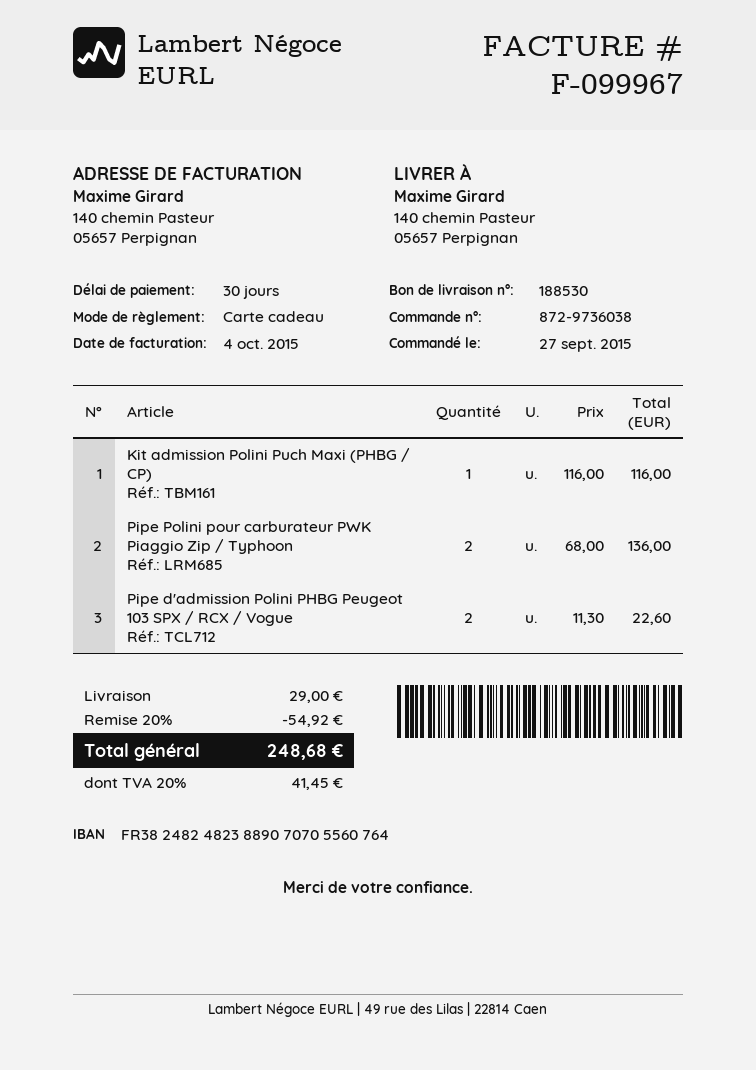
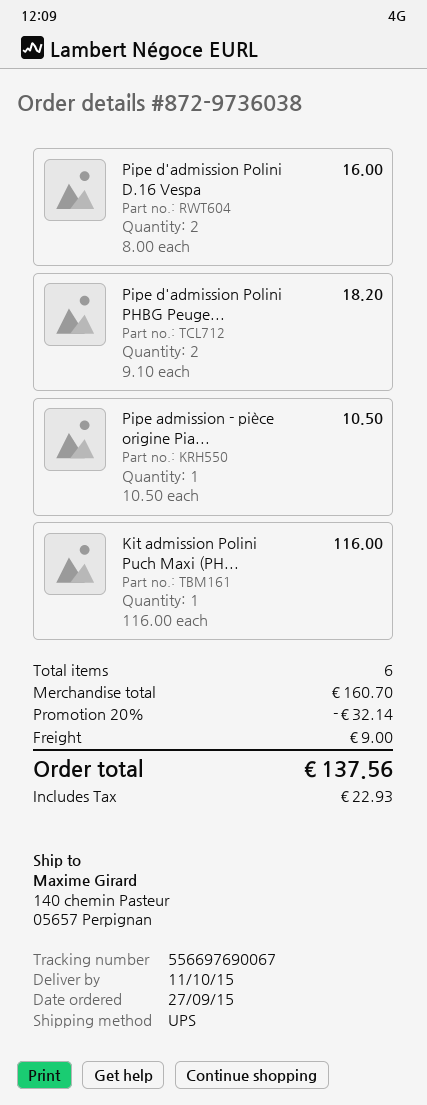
Pipe Polini pour carburateur PWK Piaggio Zip / Typhoon: 2 x 68.00 = 136.00 -> none
Pipe d'admission Polini PHBG Peugeot 103 SPX / RCX / Vogue: 2 x 11.30 = 22.60 -> 2 x 9.10 = 18.20
Pipe d'admission Polini D.16 Vespa: none -> 2 x 8.00 = 16.00
Pipe admission - pièce origine Pia...: none -> 1 x 10.50 = 10.50
discount: 20% = 54.92 -> 20% = 32.14
shipping: 29.00 -> 9.00
tax: 41.45 -> 22.93
total: 248.68 -> 137.56

